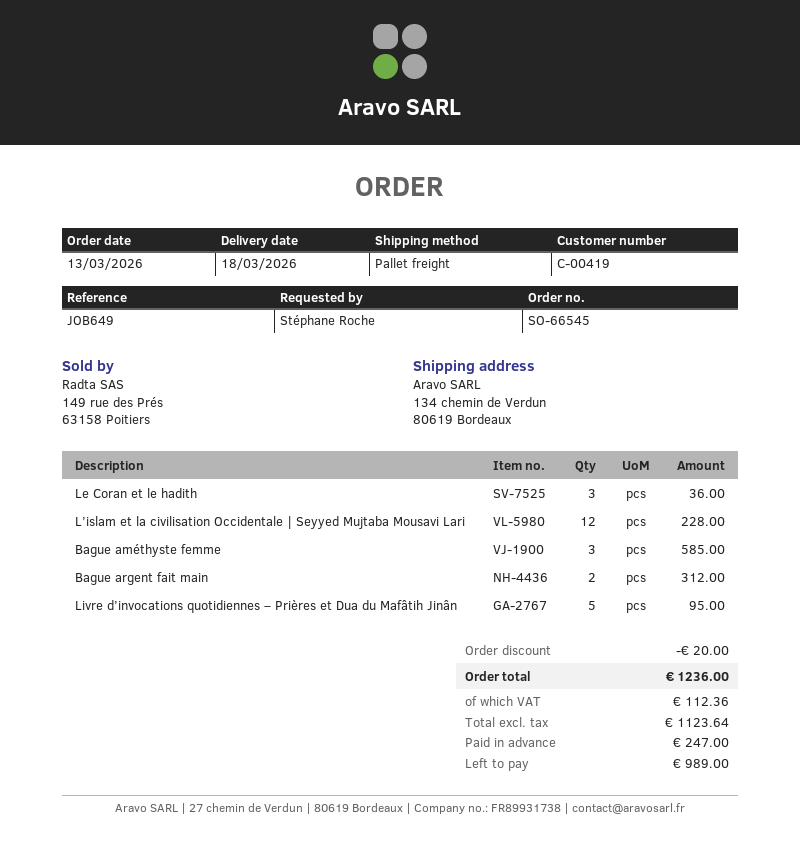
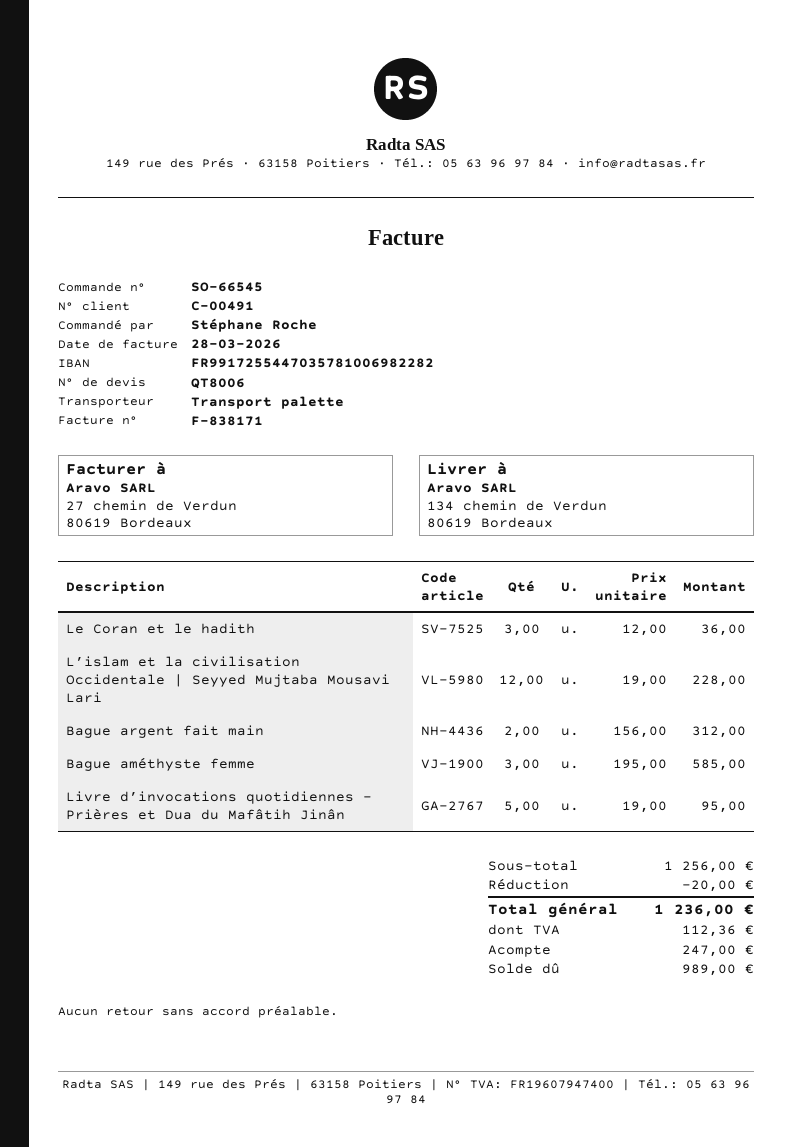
customer number: C-00419 -> C-00491

